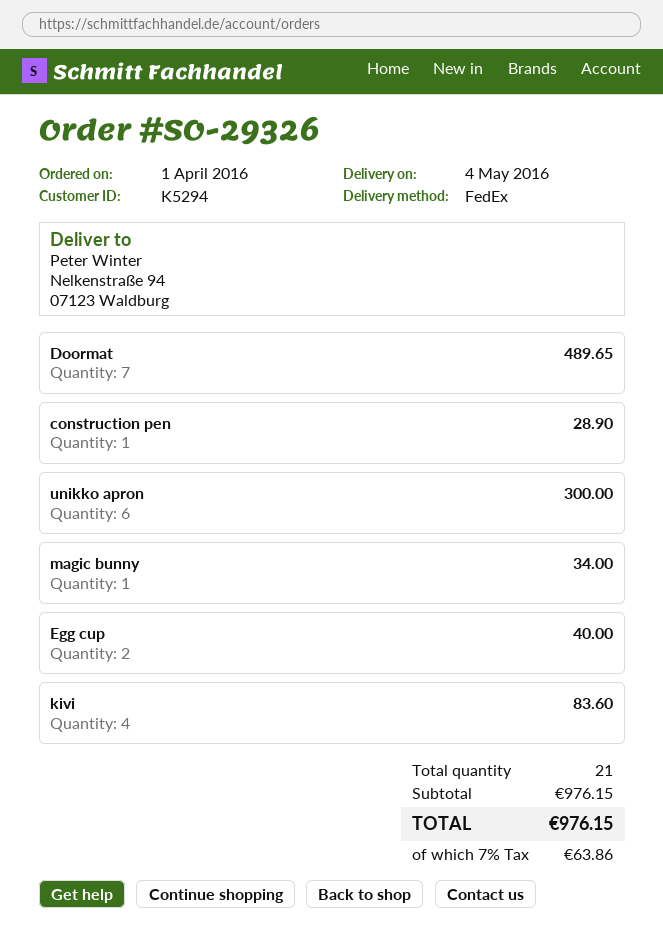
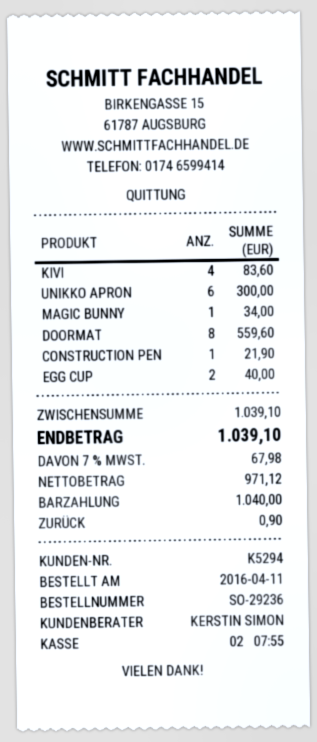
order number: SO-29326 -> SO-29236
order date: 2016-04-01 -> 2016-04-11
Doormat: 7 for 489.65 -> 8 for 559.60
construction pen: 1 for 28.90 -> 1 for 21.90
subtotal: 976.15 -> 1039.10
tax: 7% = 63.86 -> 7% = 67.98
total: 976.15 -> 1039.10

